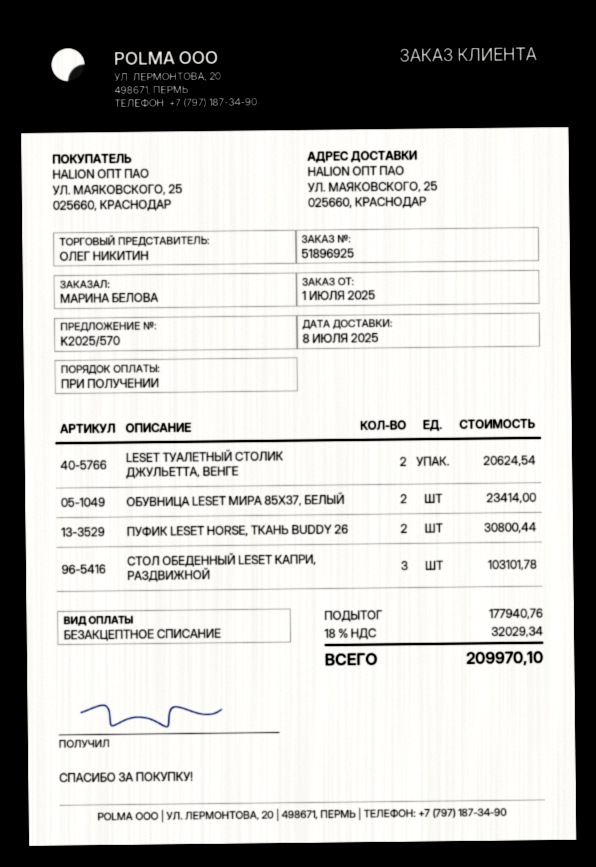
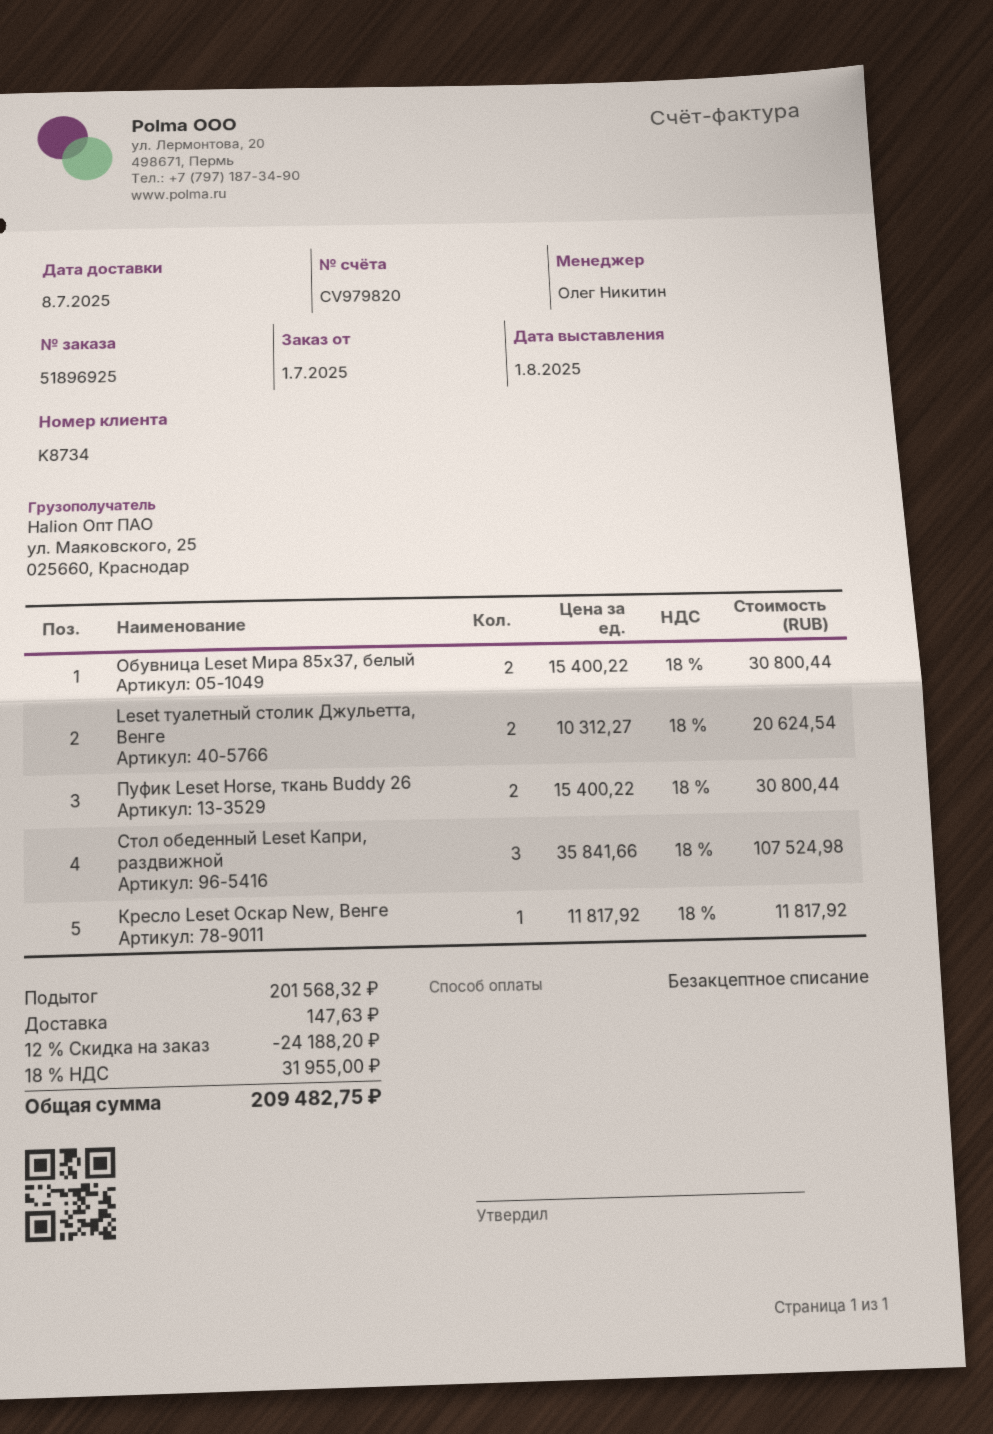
ОБУВНИЦА LESET МИРА 85Х37, БЕЛЫЙ: 2 for 23414.00 -> 2 for 30800.44
СТОЛ ОБЕДЕННЫЙ LESET КАПРИ, РАЗДВИЖНОЙ: 3 for 103101.78 -> 3 for 107524.98
Кресло Leset Оскар New, Венге: none -> 1 for 11817.92
subtotal: 177940.76 -> 201568.32
discount: none -> 12% = 24188.20
shipping: none -> 147.63
tax: 18% = 32029.34 -> 18% = 31955.00
total: 209970.10 -> 209482.75

